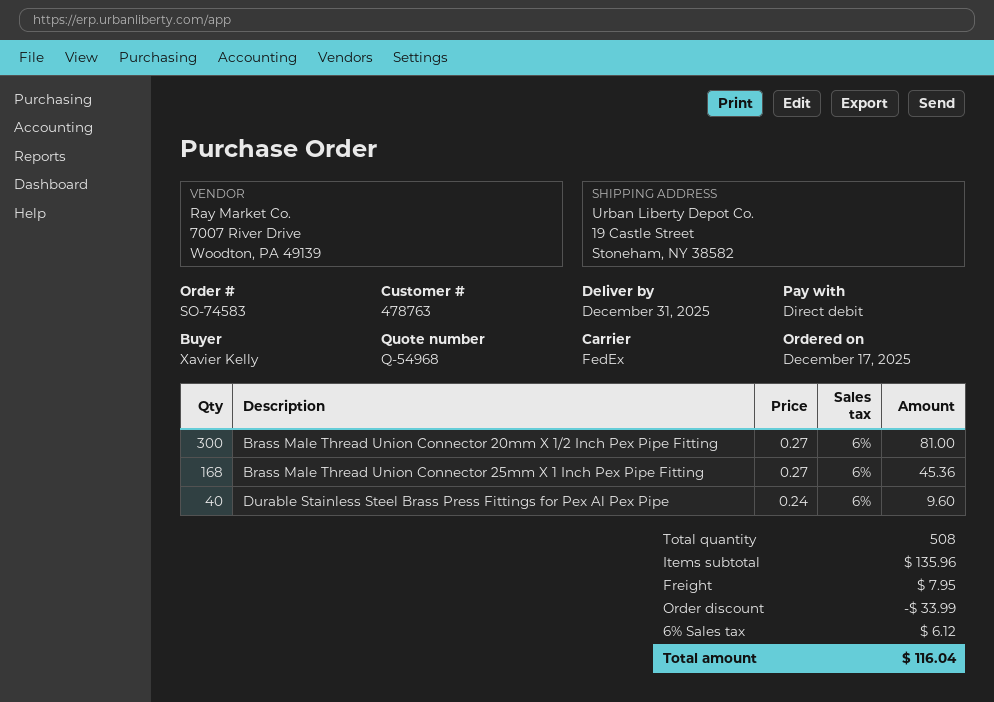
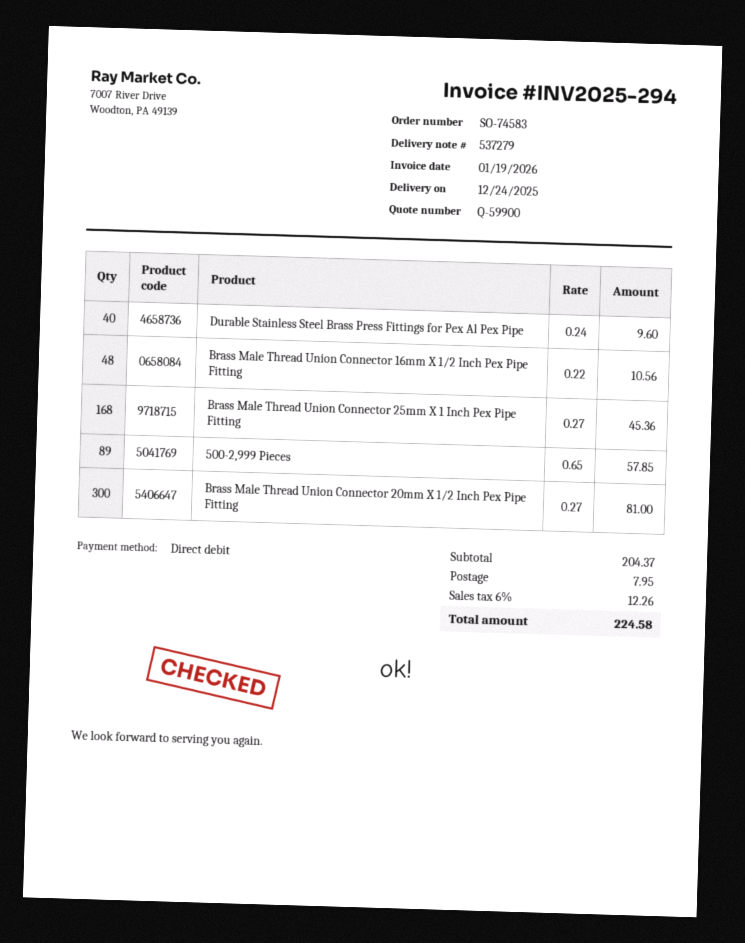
quote number: Q-54968 -> Q-59900
delivery date: 2025-12-31 -> 2025-12-24
Brass Male Thread Union Connector 16mm X 1/2 Inch Pex Pipe Fitting: none -> 48 x 0.22 = 10.56
500-2,999 Pieces: none -> 89 x 0.65 = 57.85
subtotal: 135.96 -> 204.37
discount: 33.99 -> none
tax: 6% = 6.12 -> 6% = 12.26
total: 116.04 -> 224.58

